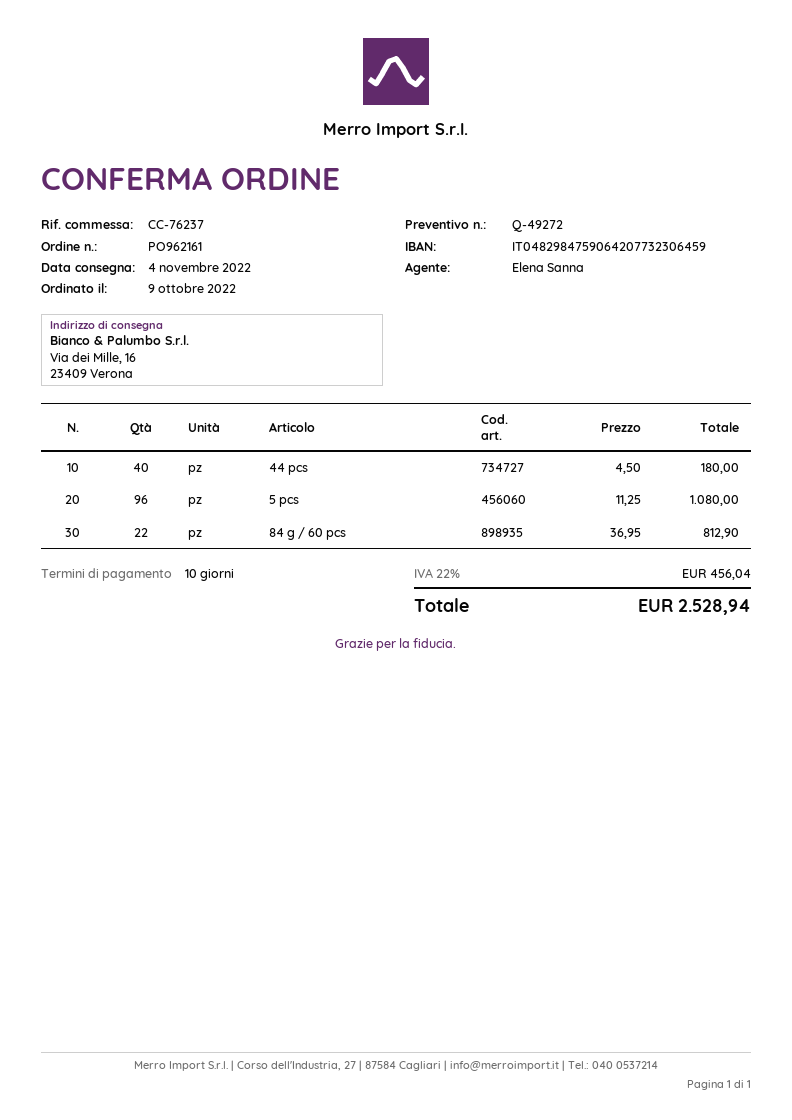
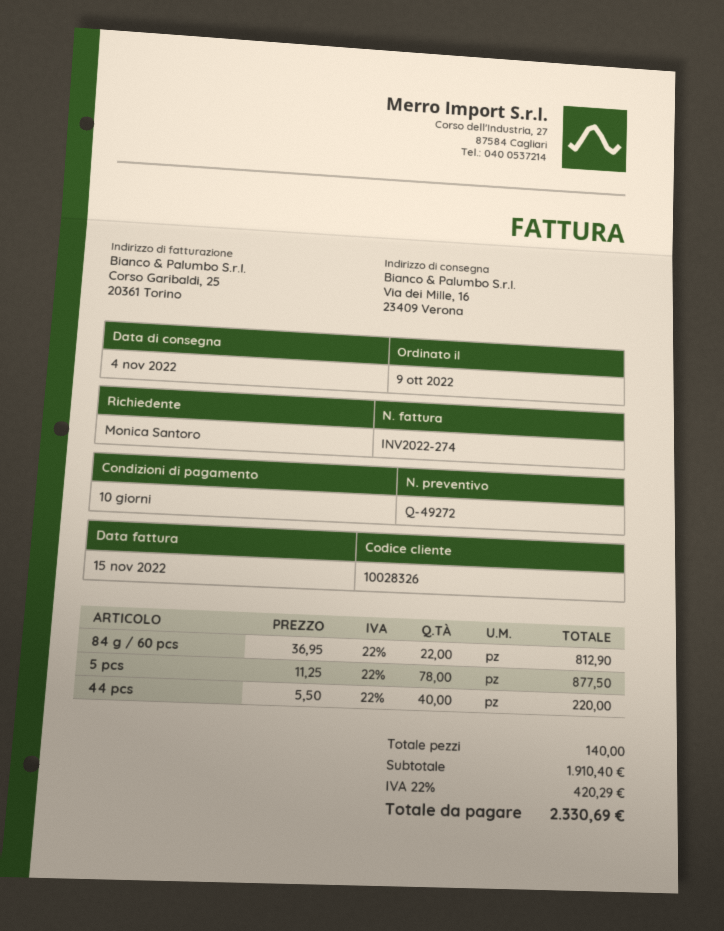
44 pcs: 40 x 4.50 = 180.00 -> 40 x 5.50 = 220.00
5 pcs: 96 x 11.25 = 1080.00 -> 78 x 11.25 = 877.50
tax: 22% = 456.04 -> 22% = 420.29
total: 2528.94 -> 2330.69

